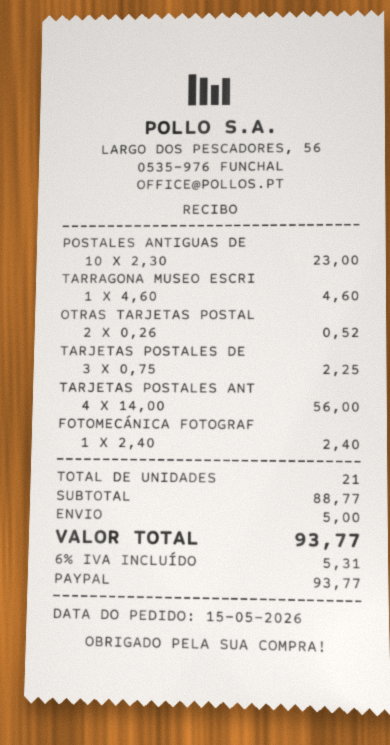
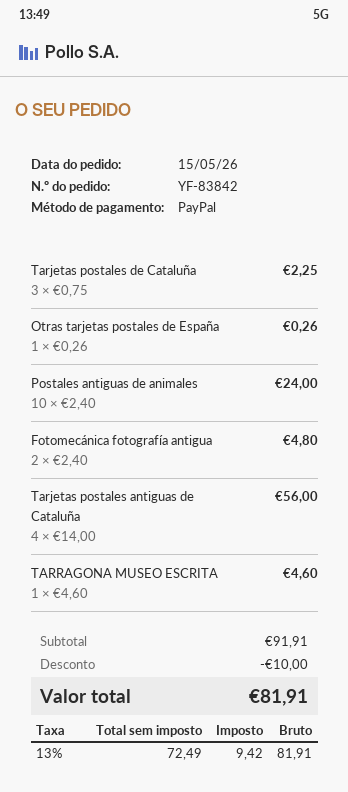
POSTALES ANTIGUAS DE: 10 x 2.30 = 23.00 -> 10 x 2.40 = 24.00
OTRAS TARJETAS POSTAL: 2 x 0.26 = 0.52 -> 1 x 0.26 = 0.26
FOTOMECÁNICA FOTOGRAF: 1 x 2.40 = 2.40 -> 2 x 2.40 = 4.80
subtotal: 88.77 -> 91.91
discount: none -> 10.00
shipping: 5.00 -> none
tax: 6% = 5.31 -> 13% = 9.42
total: 93.77 -> 81.91

